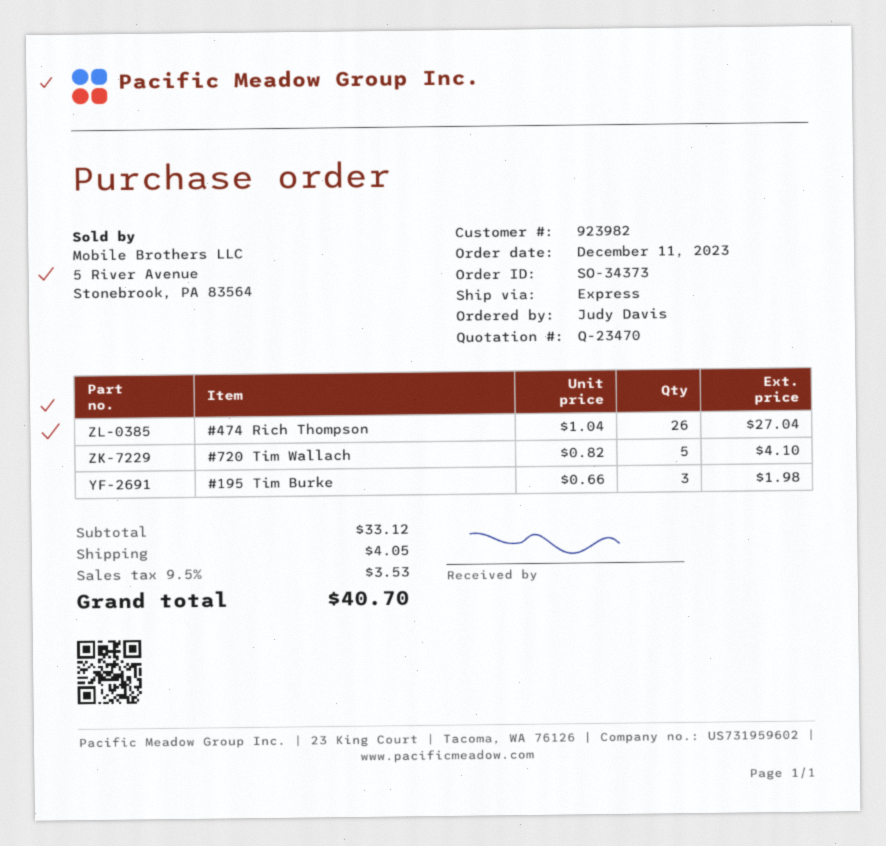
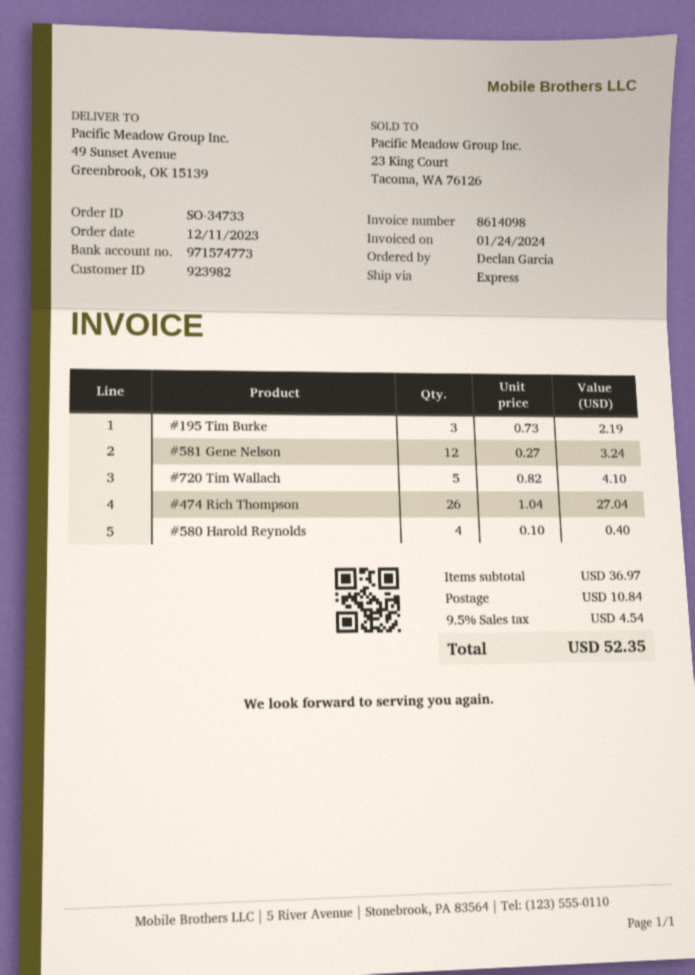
order number: SO-34373 -> SO-34733
ordered by: Judy Davis -> Declan Garcia
#195 Tim Burke: 3 x 0.66 = 1.98 -> 3 x 0.73 = 2.19
#581 Gene Nelson: none -> 12 x 0.27 = 3.24
#580 Harold Reynolds: none -> 4 x 0.10 = 0.40
subtotal: 33.12 -> 36.97
shipping: 4.05 -> 10.84
tax: 9.5% = 3.53 -> 9.5% = 4.54
total: 40.70 -> 52.35

